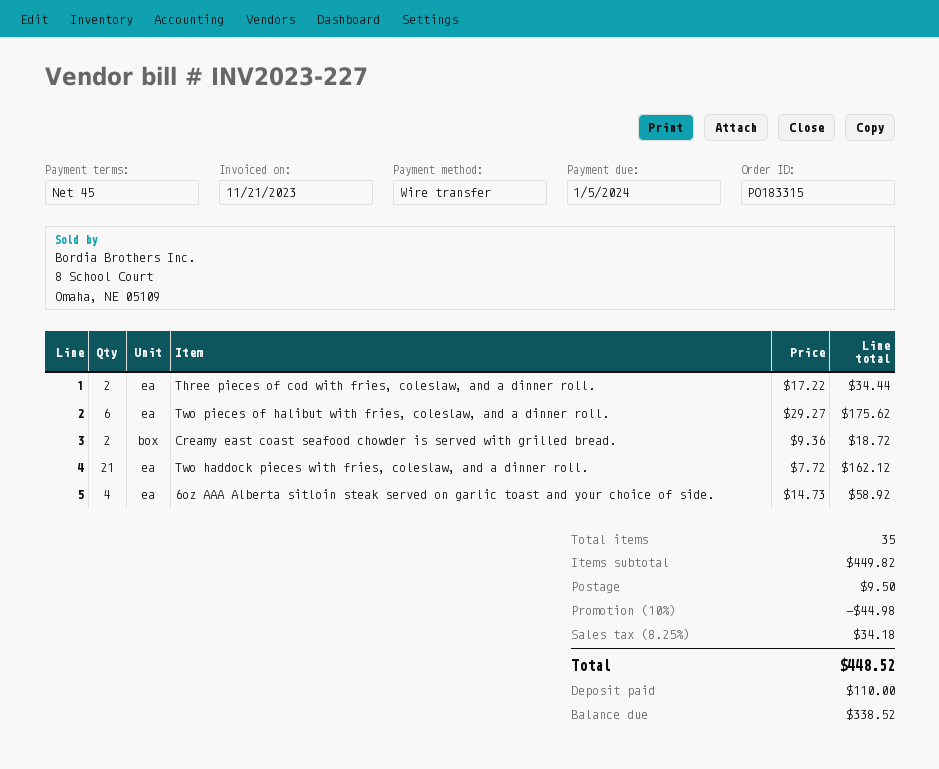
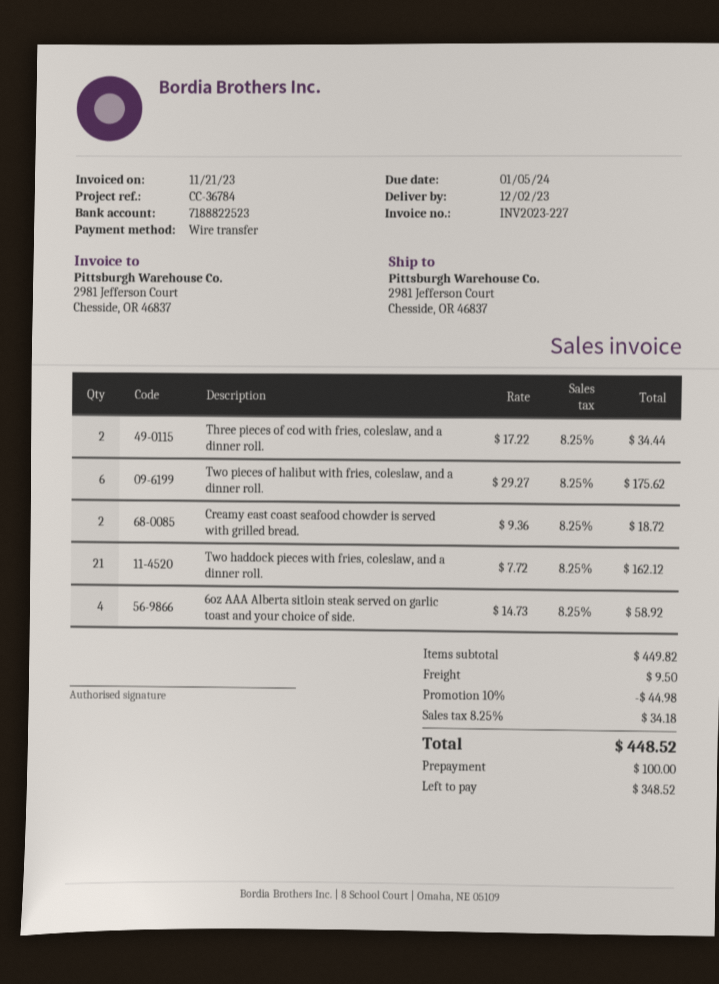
deposit: 110.00 -> 100.00
balance: 338.52 -> 348.52

